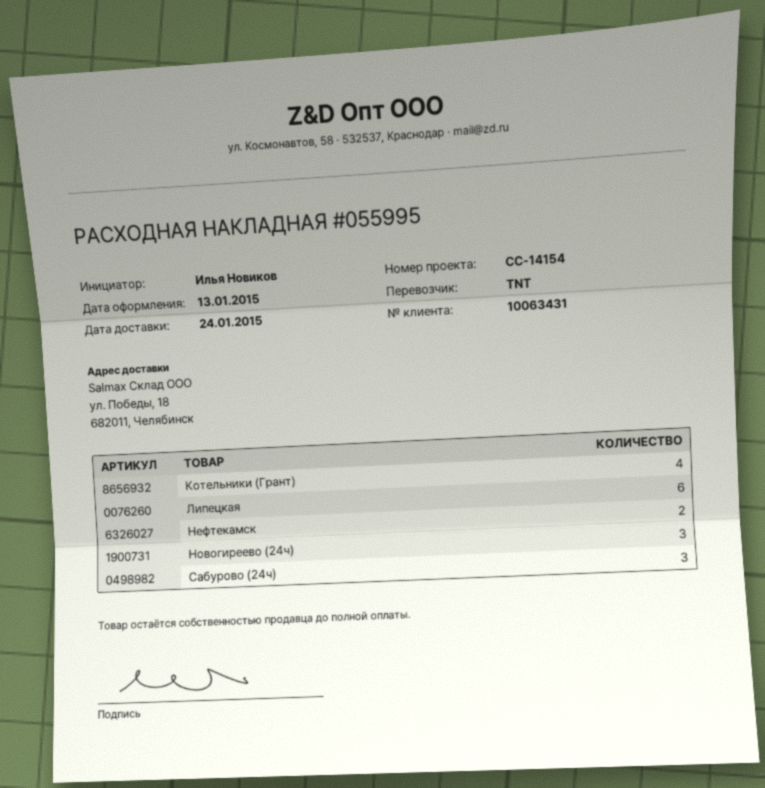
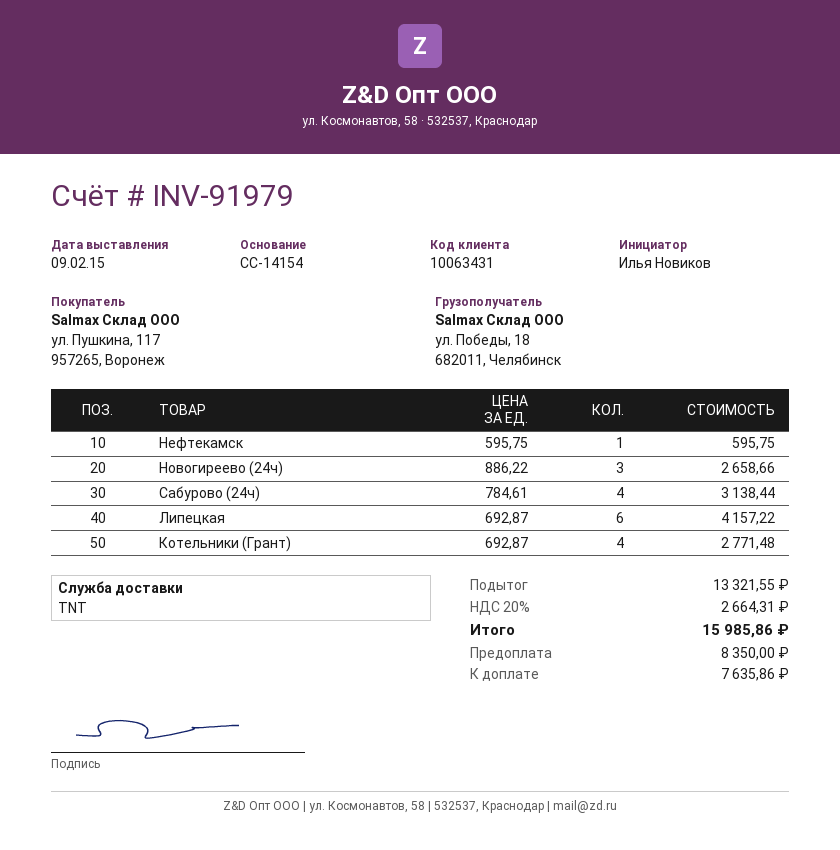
Нефтекамск: 2 -> 1
Сабурово (24ч): 3 -> 4

